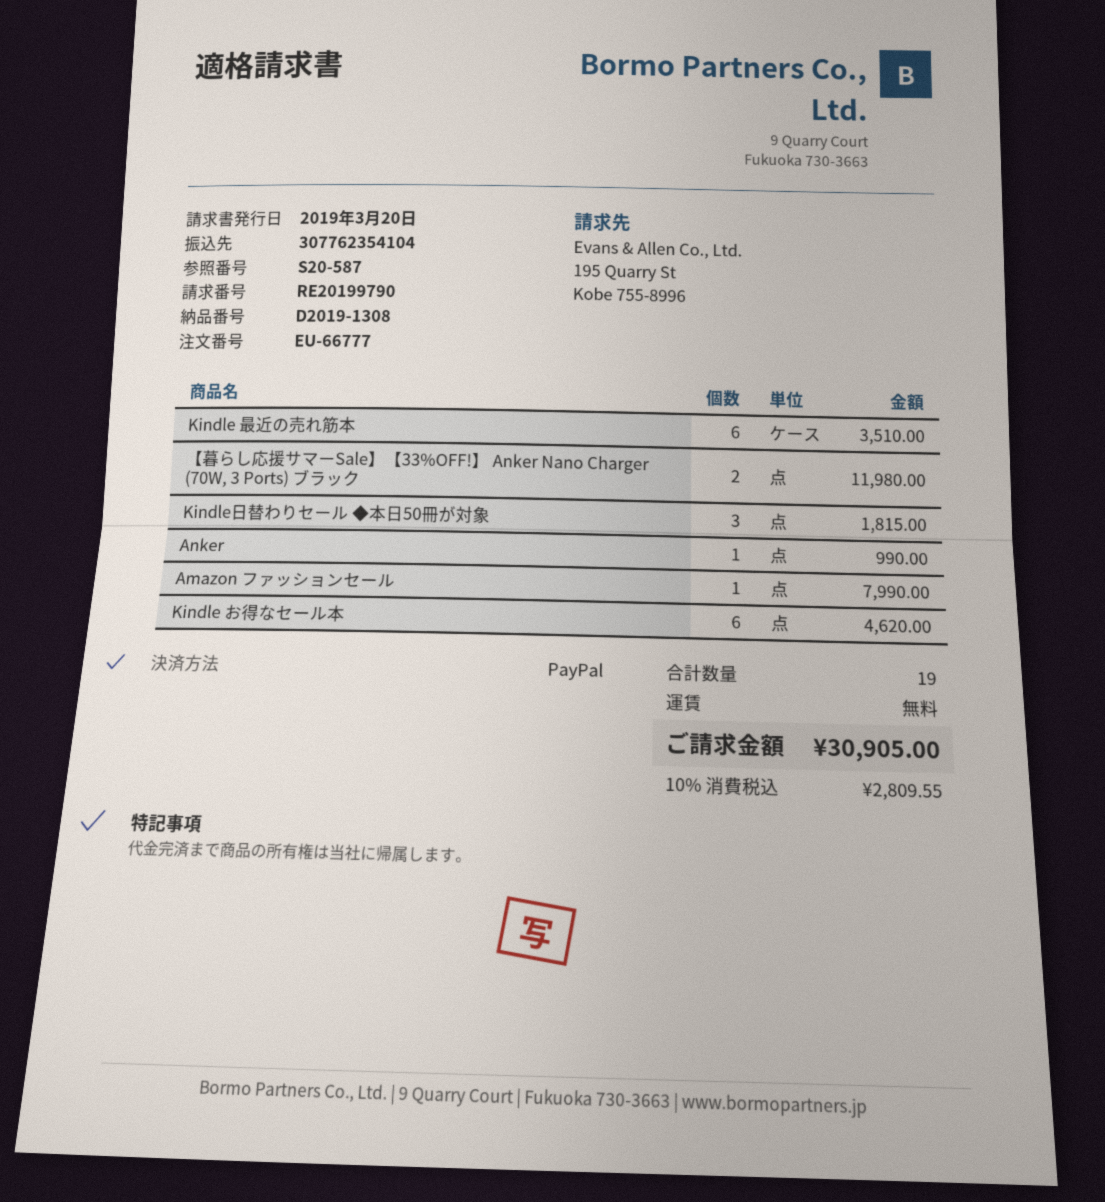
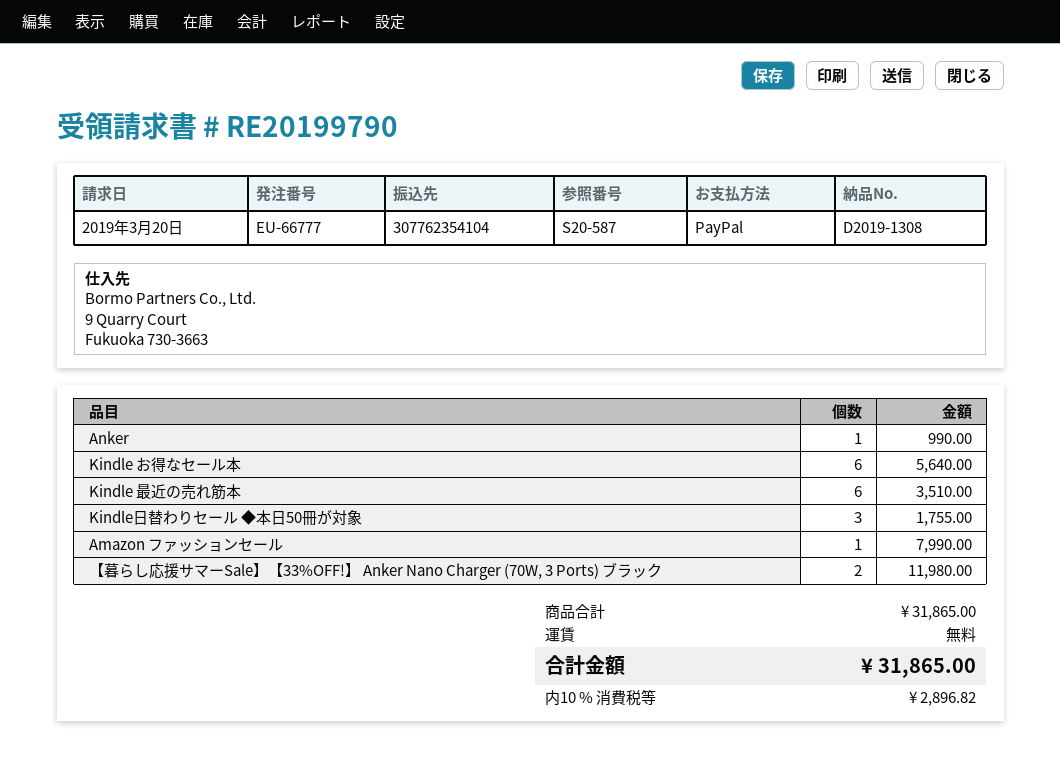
Kindle日替わりセール ◆本日50冊が対象: 3 for 1815.00 -> 3 for 1755.00
Kindle お得なセール本: 6 for 4620.00 -> 6 for 5640.00
tax: 10% = 2809.55 -> 10% = 2896.82
total: 30905.00 -> 31865.00

